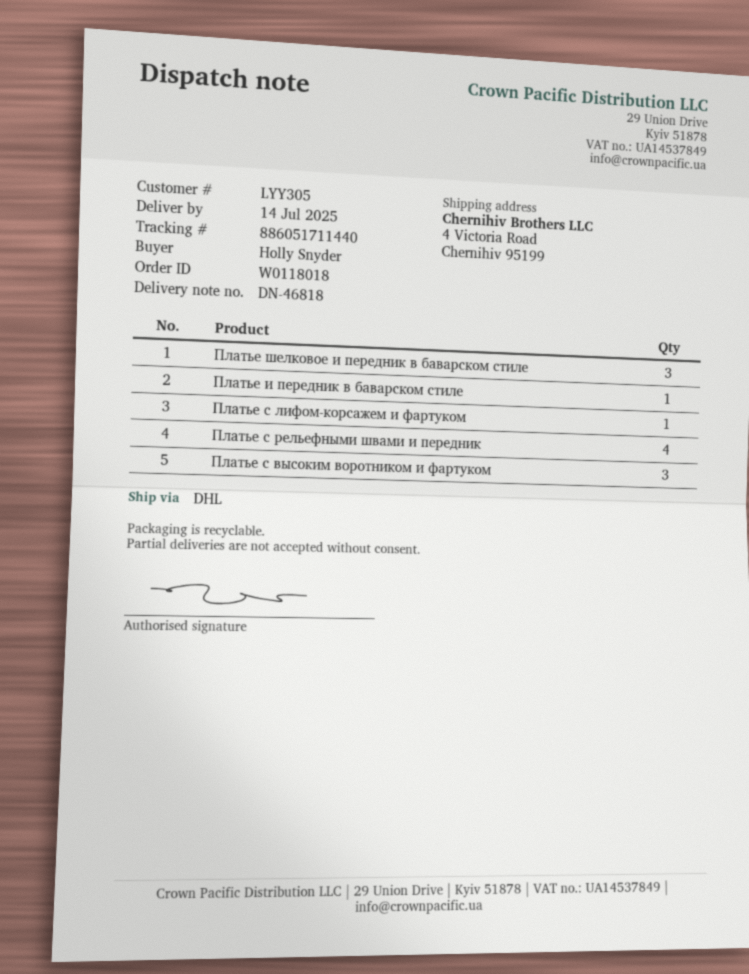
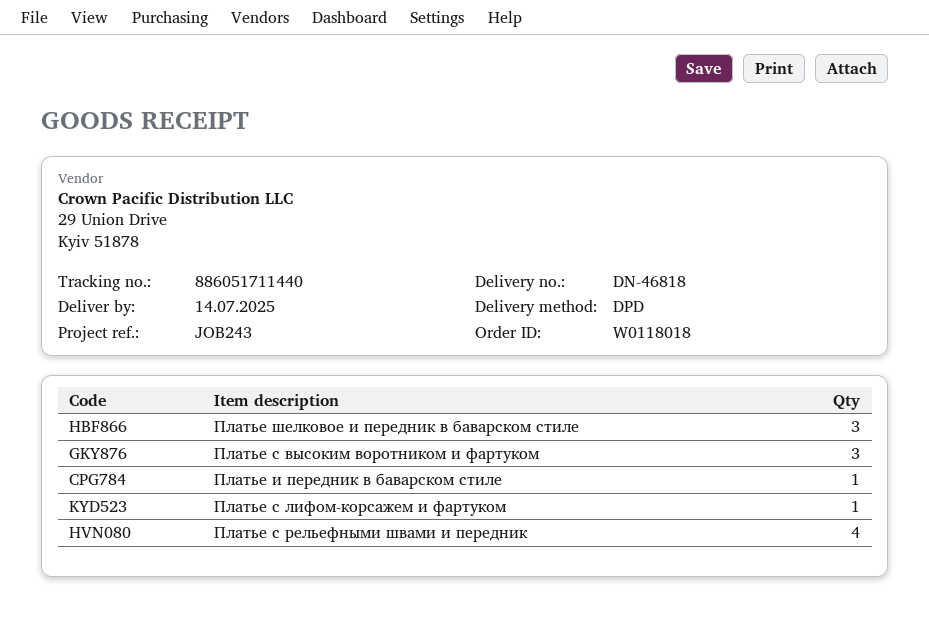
shipping method: DHL -> DPD

